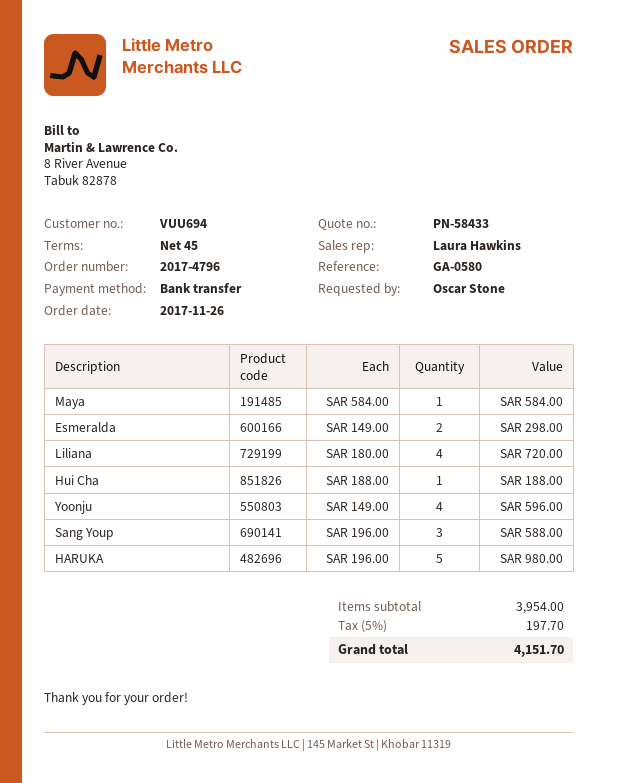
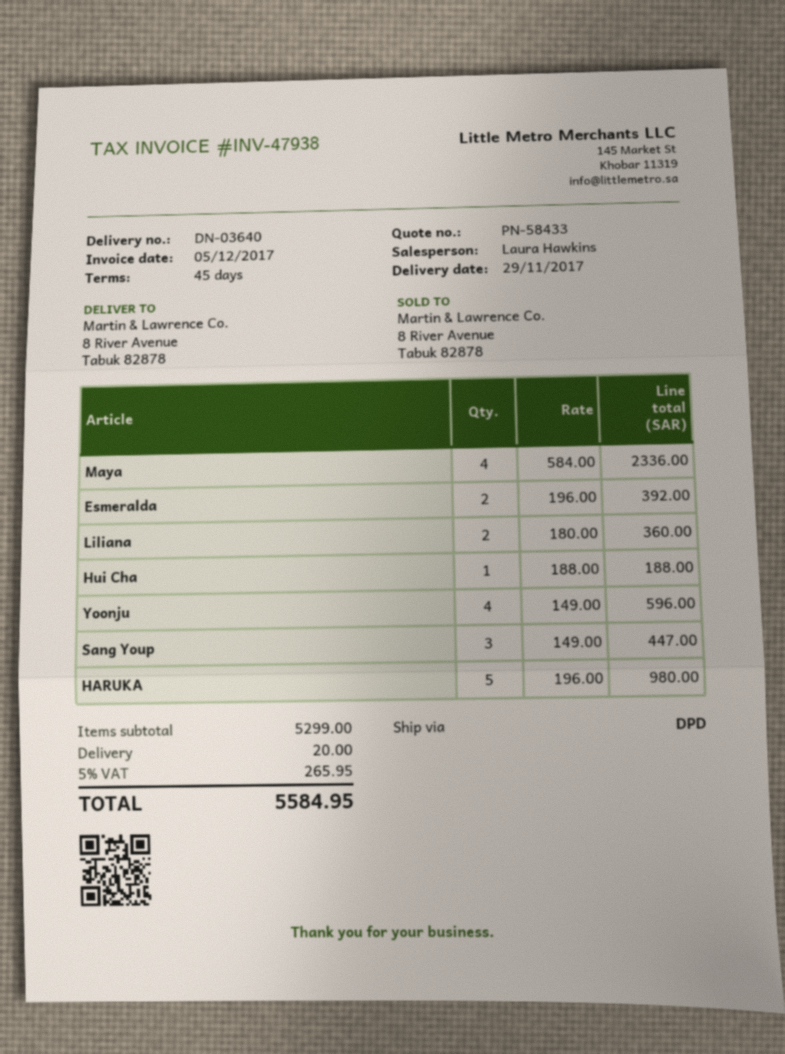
Maya: 1 x 584.00 = 584.00 -> 4 x 584.00 = 2336.00
Esmeralda: 2 x 149.00 = 298.00 -> 2 x 196.00 = 392.00
Liliana: 4 x 180.00 = 720.00 -> 2 x 180.00 = 360.00
Sang Youp: 3 x 196.00 = 588.00 -> 3 x 149.00 = 447.00
subtotal: 3954.00 -> 5299.00
shipping: none -> 20.00
tax: 5% = 197.70 -> 5% = 265.95
total: 4151.70 -> 5584.95

